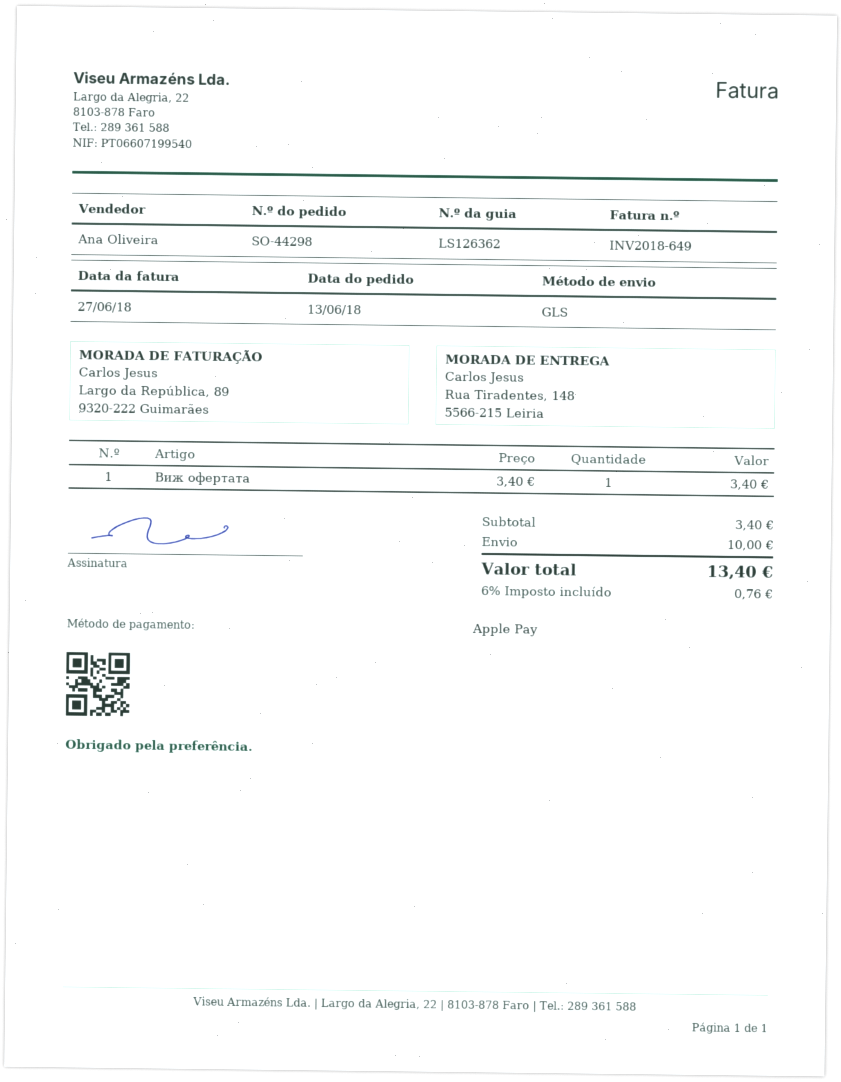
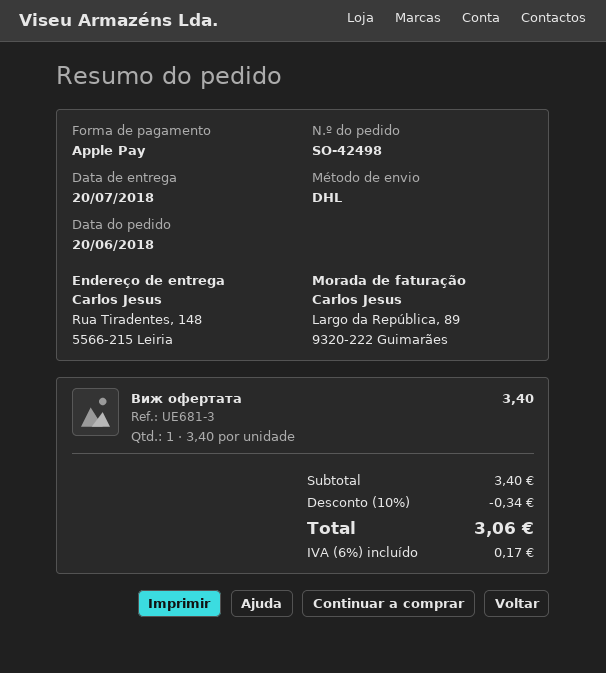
order number: SO-44298 -> SO-42498
order date: 2018-06-13 -> 2018-06-20
shipping method: GLS -> DHL
discount: none -> 10% = 0.34
shipping: 10.00 -> none
tax: 6% = 0.76 -> 6% = 0.17
total: 13.40 -> 3.06

